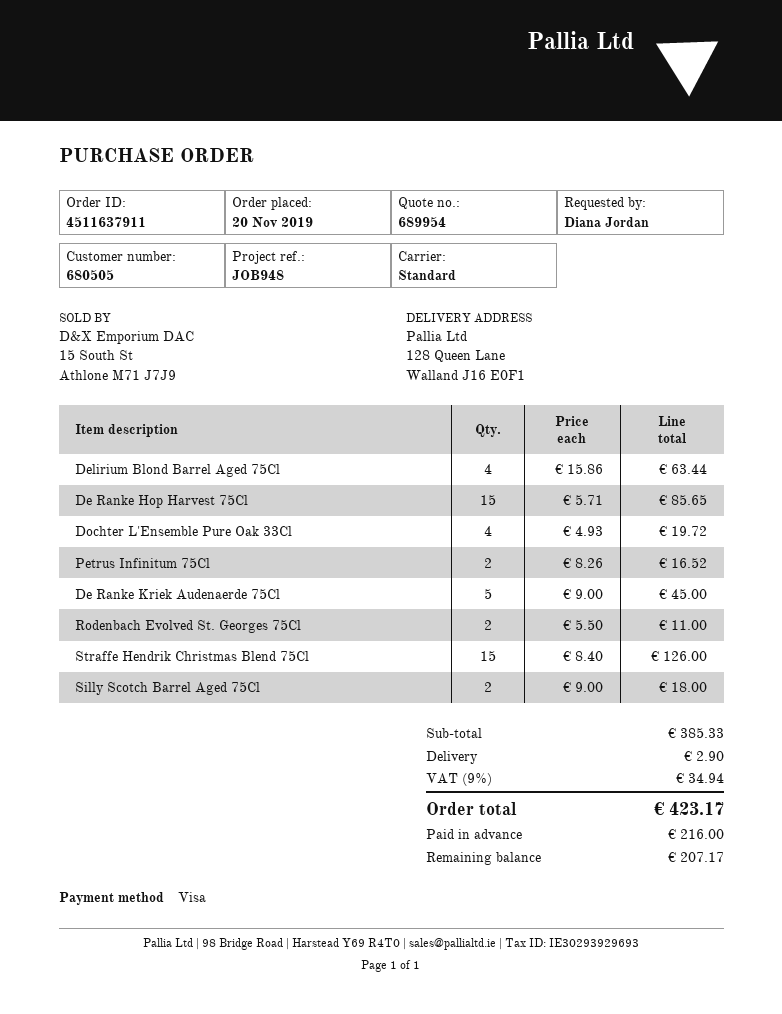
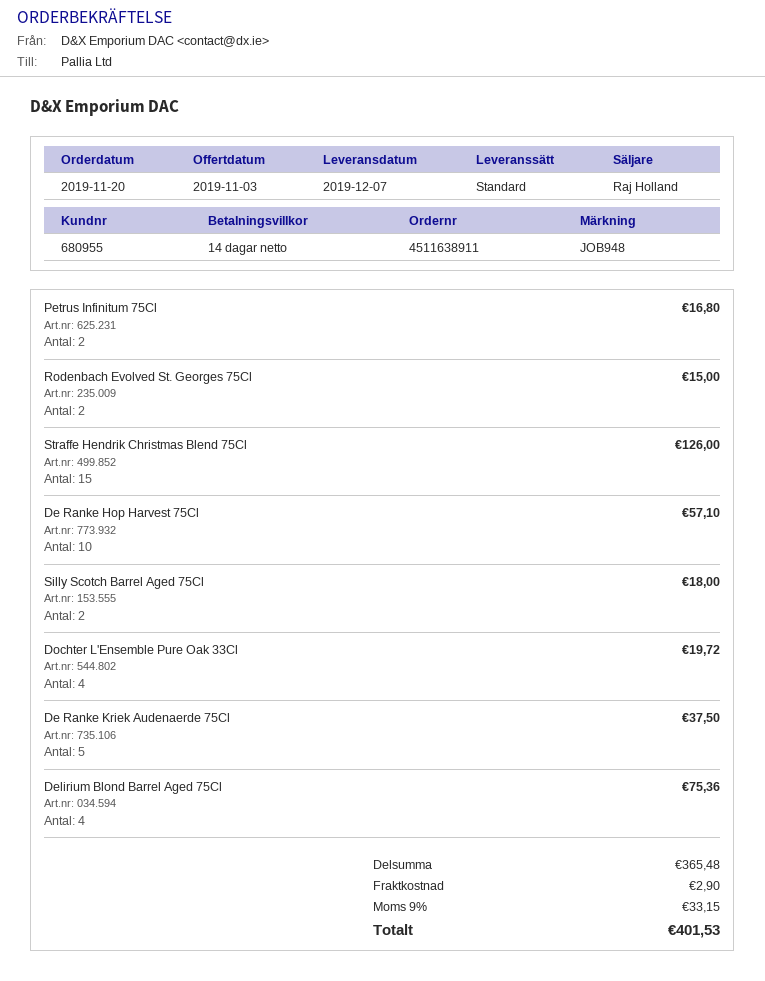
order number: 4511637911 -> 4511638911
customer number: 680505 -> 680955
Delirium Blond Barrel Aged 75Cl: 4 for 63.44 -> 4 for 75.36
De Ranke Hop Harvest 75Cl: 15 for 85.65 -> 10 for 57.10
Petrus Infinitum 75Cl: 2 for 16.52 -> 2 for 16.80
De Ranke Kriek Audenaerde 75Cl: 5 for 45.00 -> 5 for 37.50
Rodenbach Evolved St. Georges 75Cl: 2 for 11.00 -> 2 for 15.00
subtotal: 385.33 -> 365.48
tax: 9% = 34.94 -> 9% = 33.15
total: 423.17 -> 401.53

